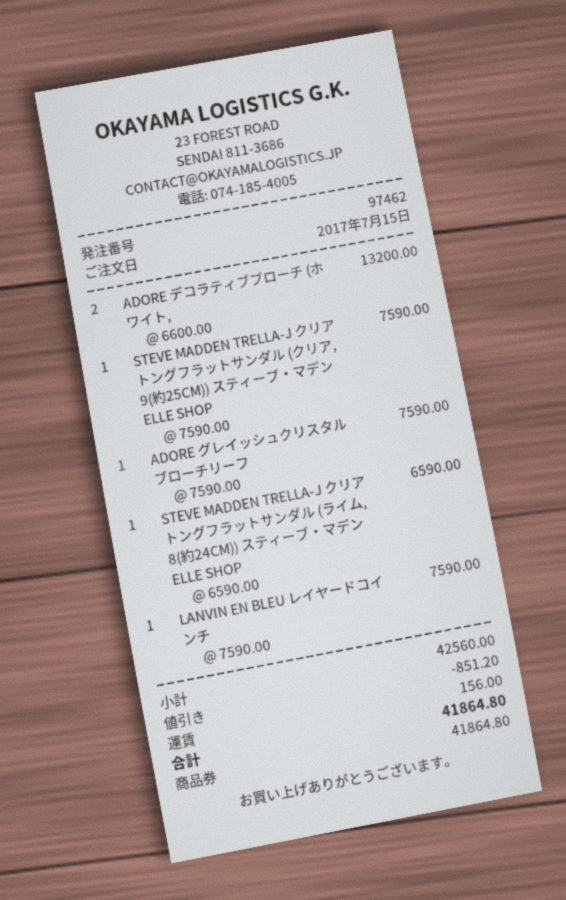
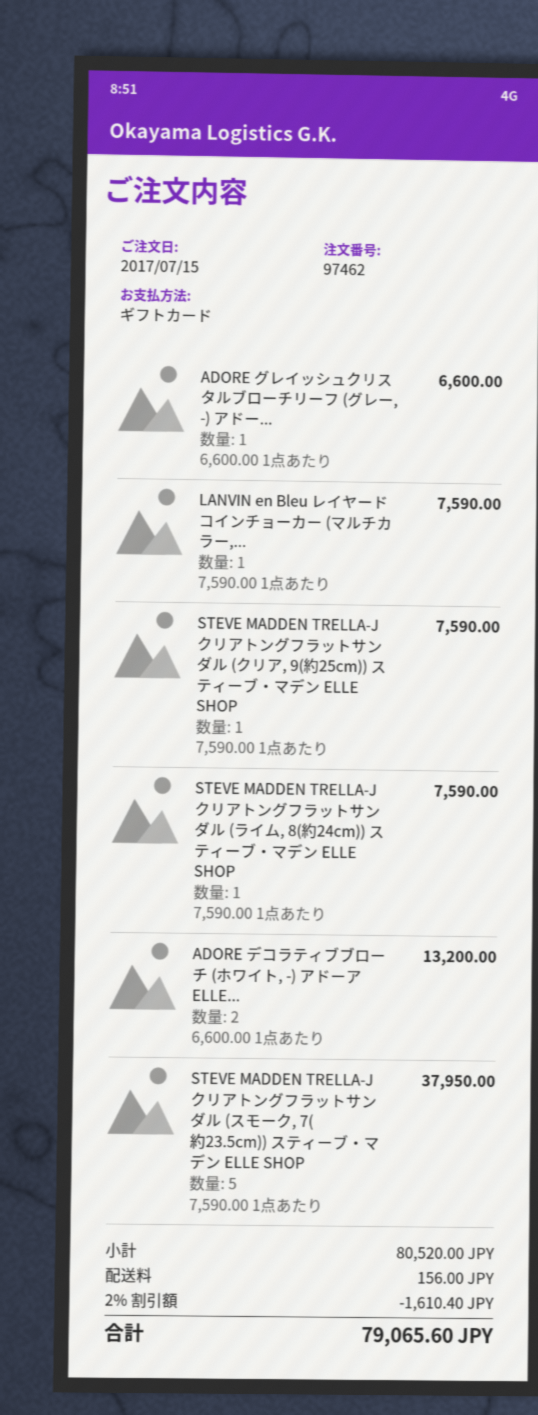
ADORE グレイッシュクリスタルブローチリーフ: 1 x 7590.00 = 7590.00 -> 1 x 6600.00 = 6600.00
STEVE MADDEN TRELLA-J クリアトングフラットサンダル (ライム, 8(約24CM)) スティーブ・マデン ELLE SHOP: 1 x 6590.00 = 6590.00 -> 1 x 7590.00 = 7590.00
STEVE MADDEN TRELLA-J クリアトングフラットサンダル (スモーク, 7(約23.5cm)) スティーブ・マデン ELLE SHOP: none -> 5 x 7590.00 = 37950.00
subtotal: 42560.00 -> 80520.00
discount: 851.20 -> 1610.40
total: 41864.80 -> 79065.60

